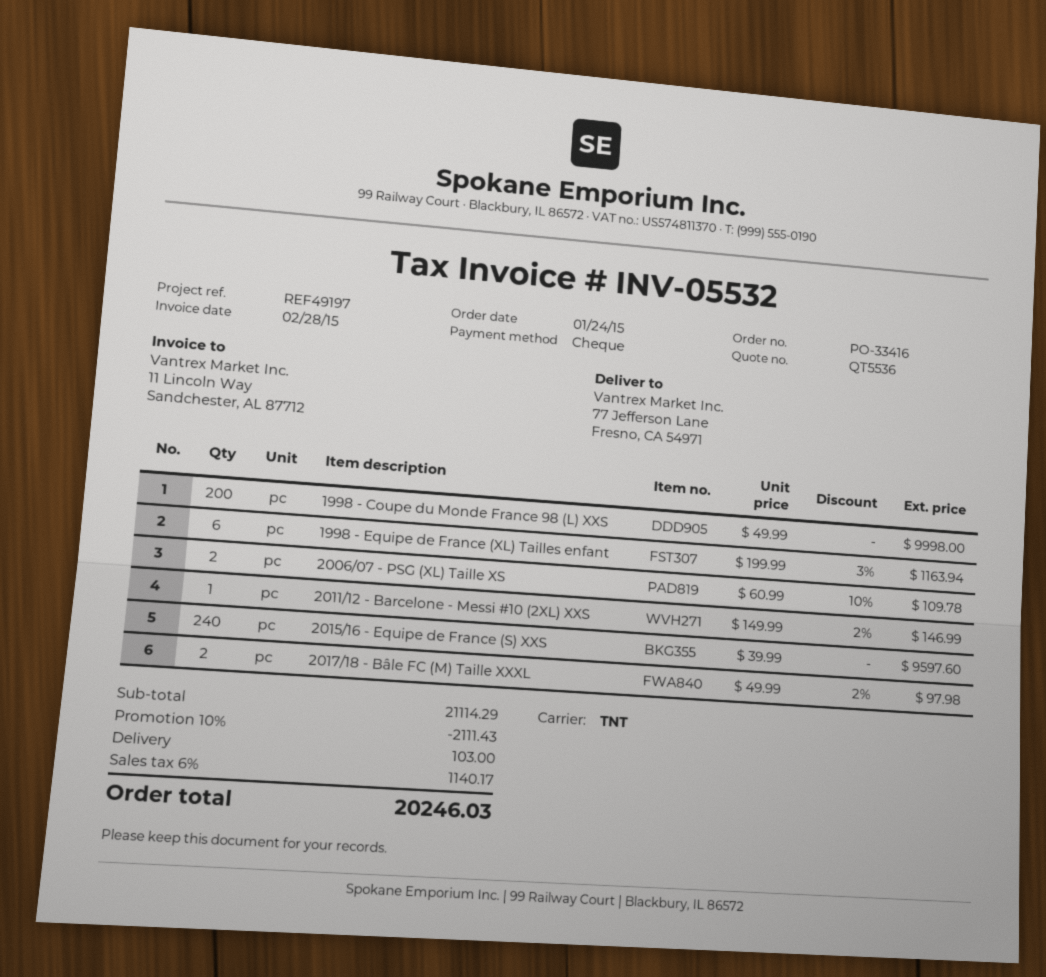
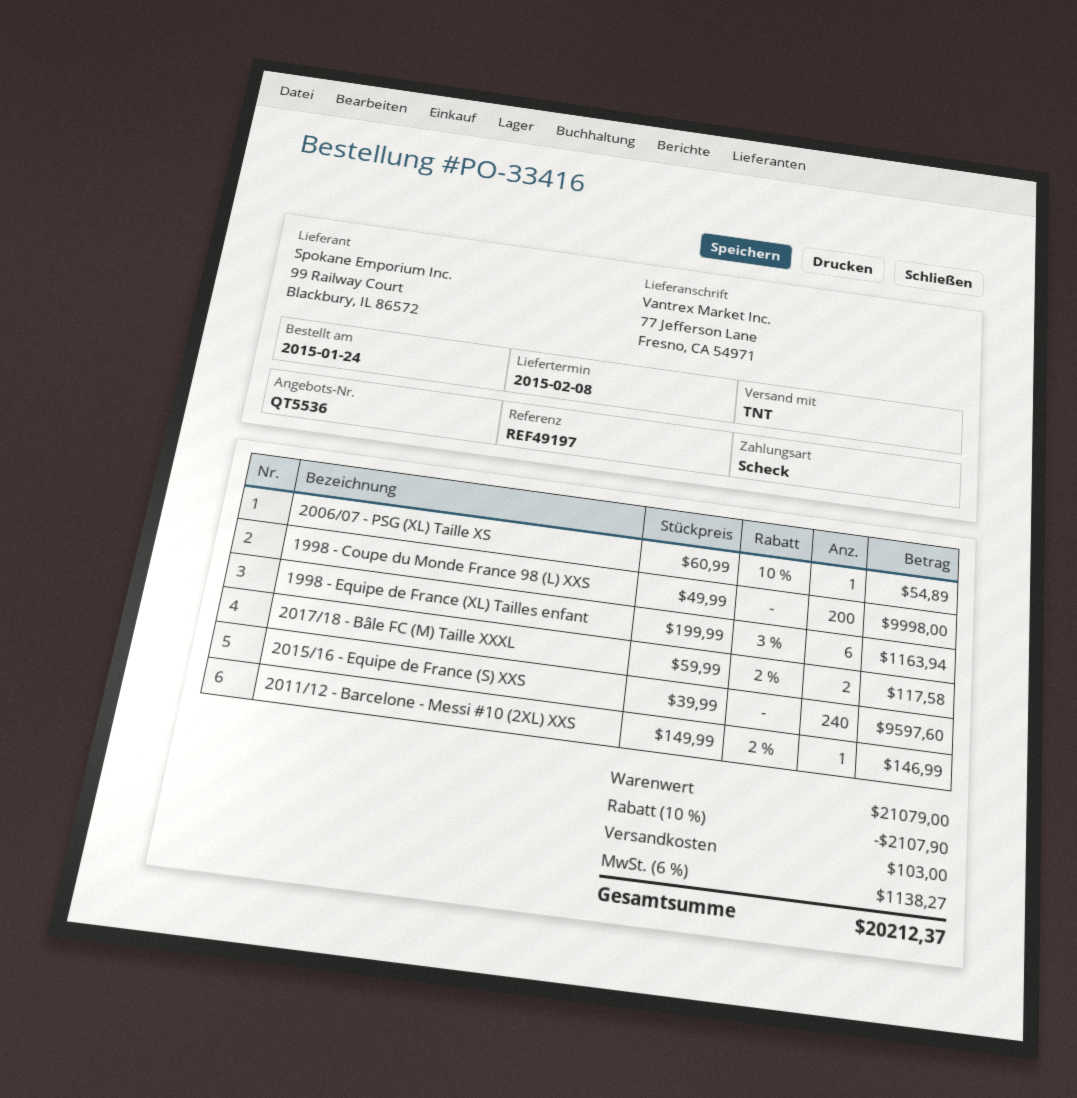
2006/07 - PSG (XL) Taille XS: 2 x 60.99 - 10% = 109.78 -> 1 x 60.99 - 10% = 54.89
2017/18 - Bâle FC (M) Taille XXXL: 2 x 49.99 - 2% = 97.98 -> 2 x 59.99 - 2% = 117.58
subtotal: 21114.29 -> 21079.00
discount: 10% = 2111.43 -> 10% = 2107.90
tax: 6% = 1140.17 -> 6% = 1138.27
total: 20246.03 -> 20212.37

